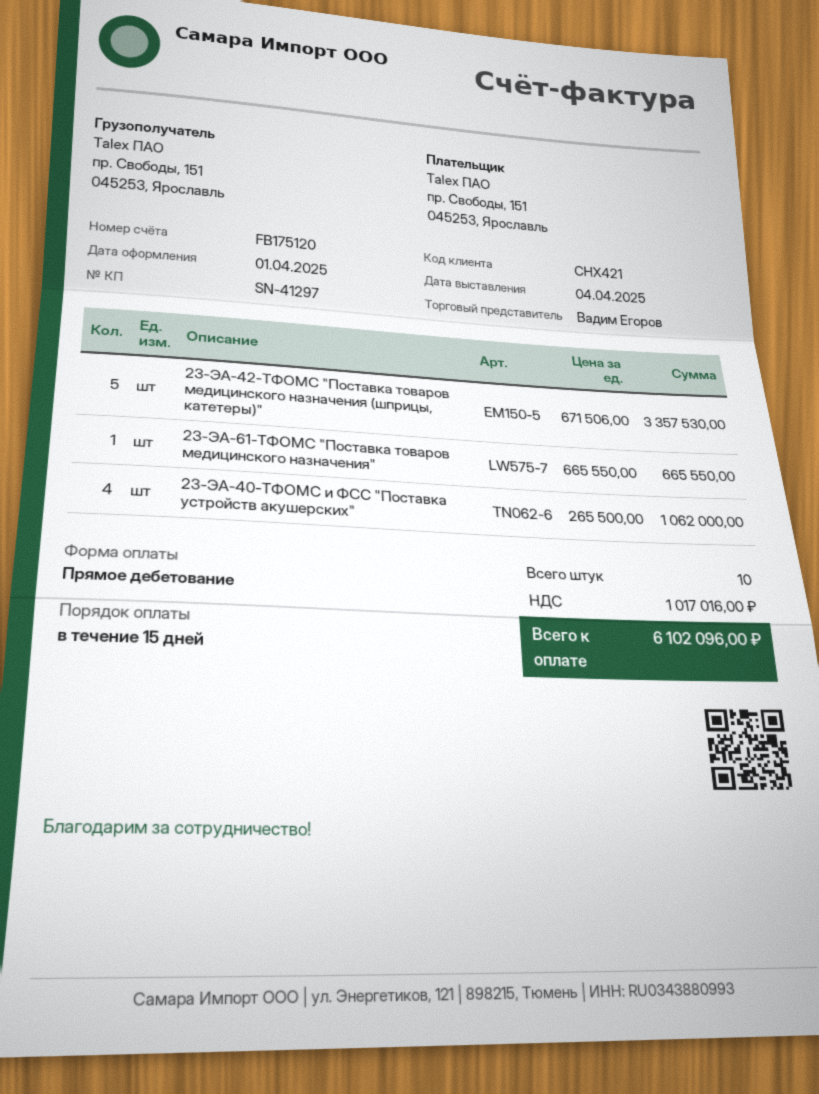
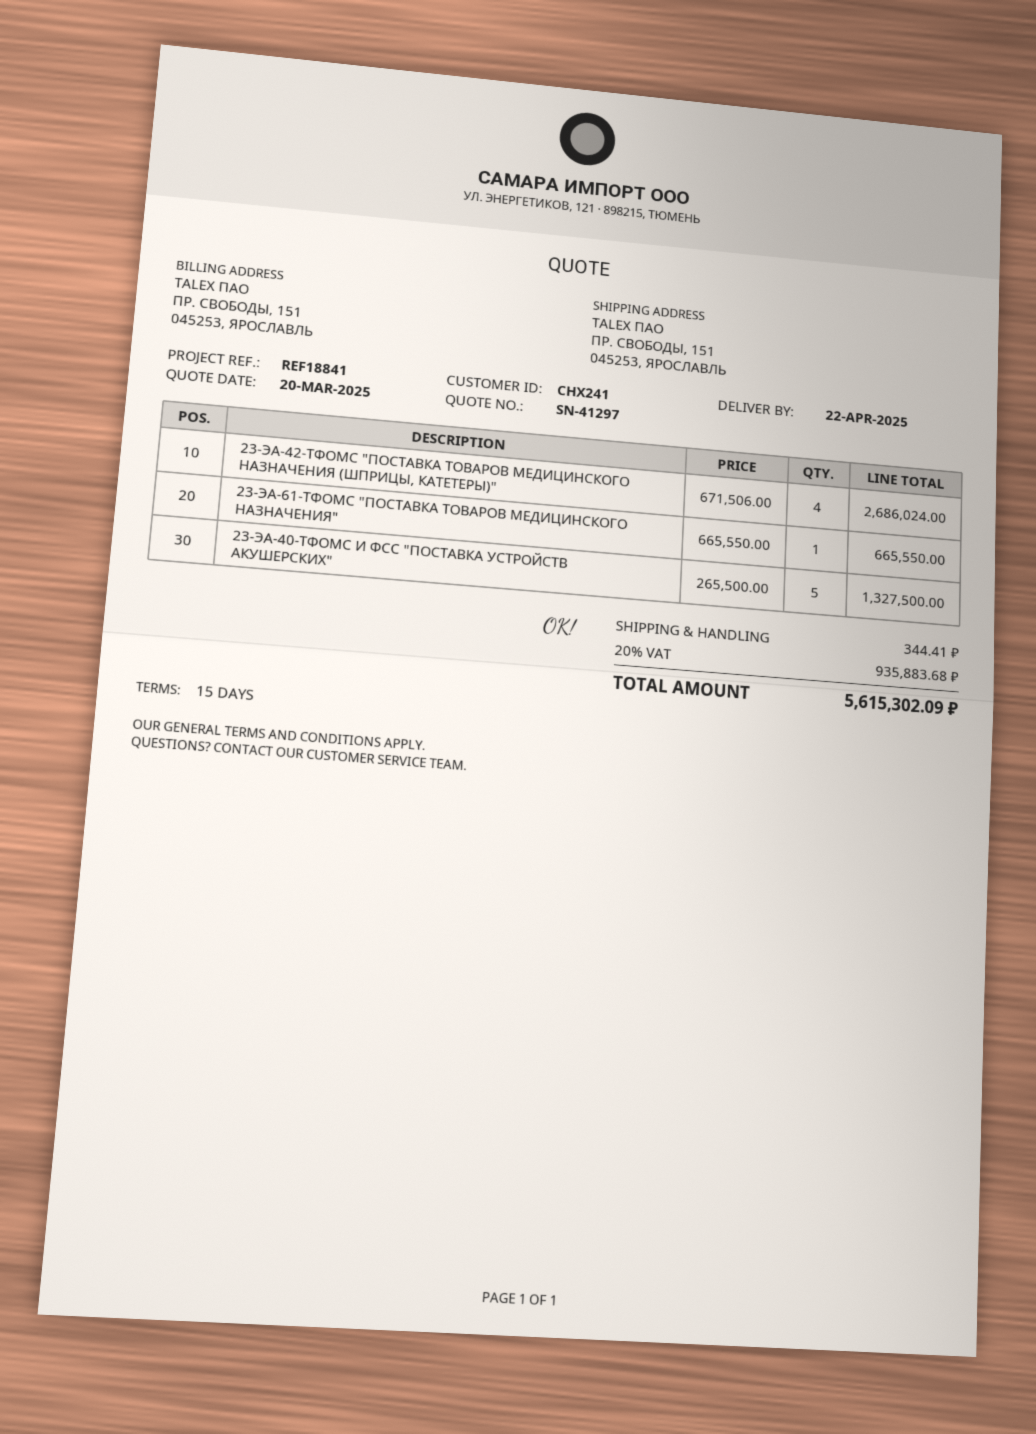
customer number: CHX421 -> CHX241
23-ЭА-42-ТФОМС "Поставка товаров медицинского назначения (шприцы, катетеры)": 5 x 671506.00 = 3357530.00 -> 4 x 671506.00 = 2686024.00
23-ЭА-40-ТФОМС и ФСС "Поставка устройств акушерских": 4 x 265500.00 = 1062000.00 -> 5 x 265500.00 = 1327500.00
shipping: none -> 344.41
tax: 1017016.00 -> 935883.68
total: 6102096.00 -> 5615302.09

